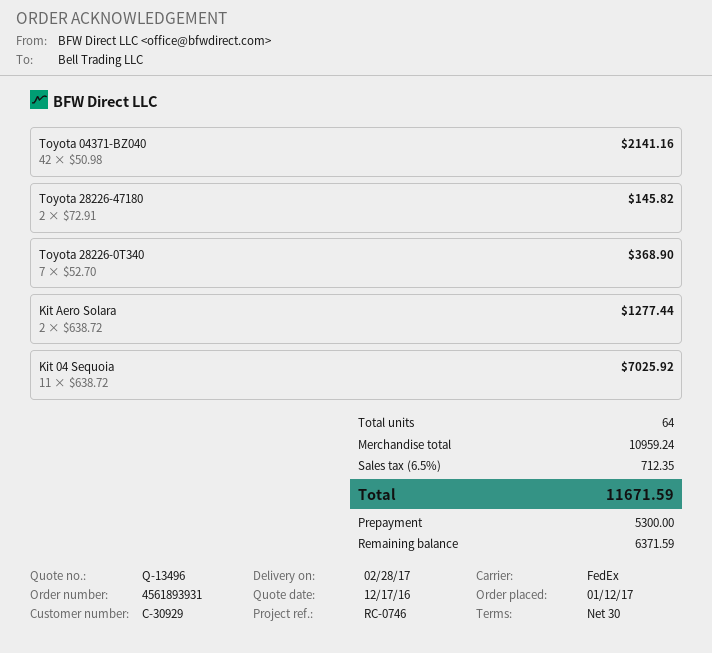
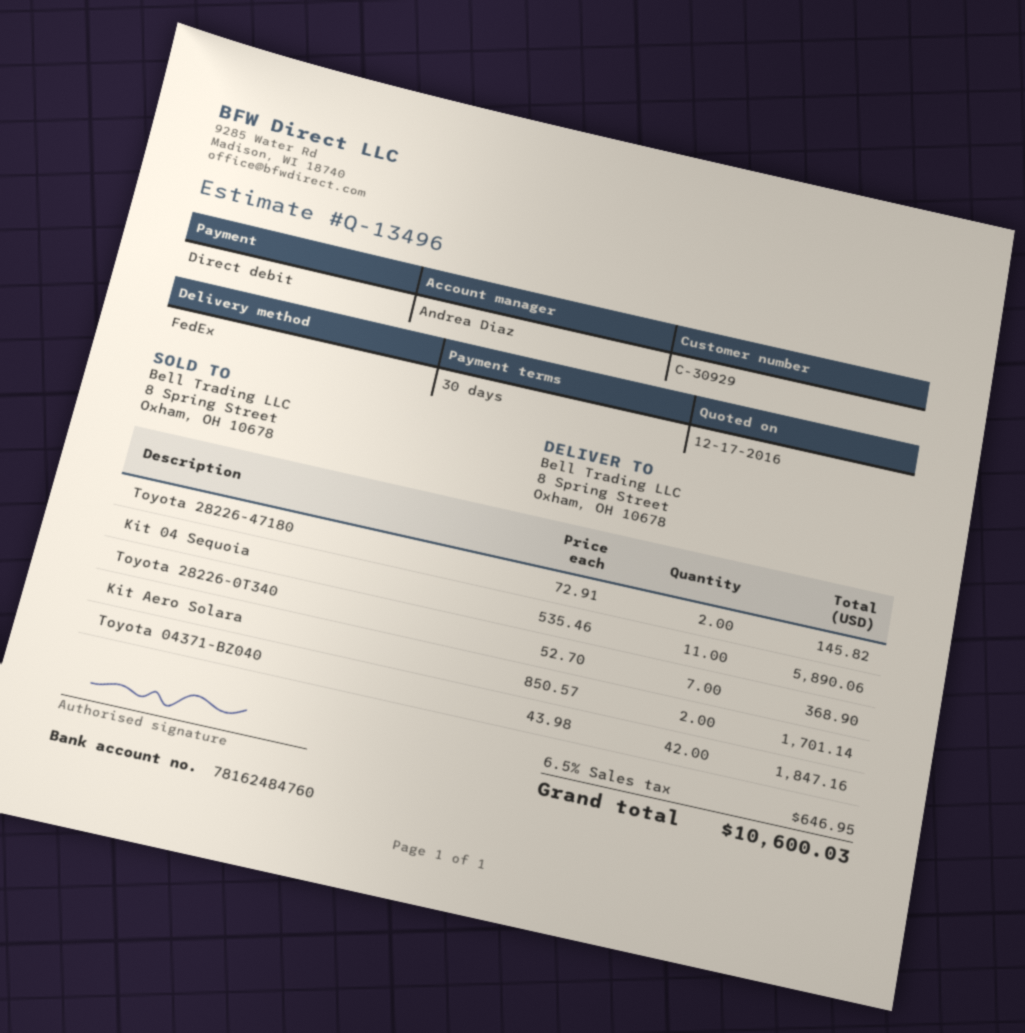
Toyota 04371-BZ040: 42 x 50.98 = 2141.16 -> 42 x 43.98 = 1847.16
Kit Aero Solara: 2 x 638.72 = 1277.44 -> 2 x 850.57 = 1701.14
Kit 04 Sequoia: 11 x 638.72 = 7025.92 -> 11 x 535.46 = 5890.06
tax: 6.5% = 712.35 -> 6.5% = 646.95
total: 11671.59 -> 10600.03

